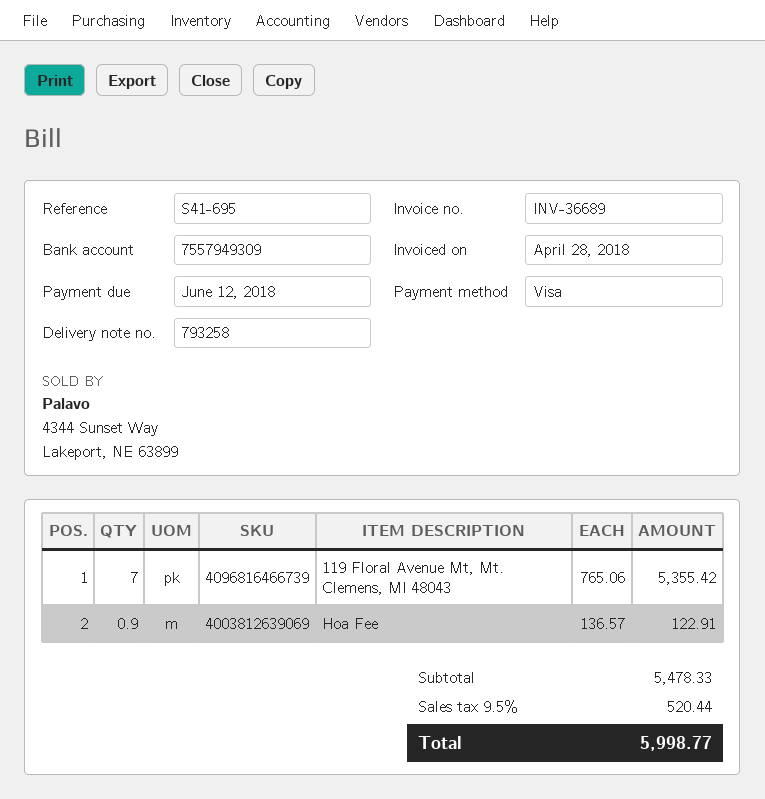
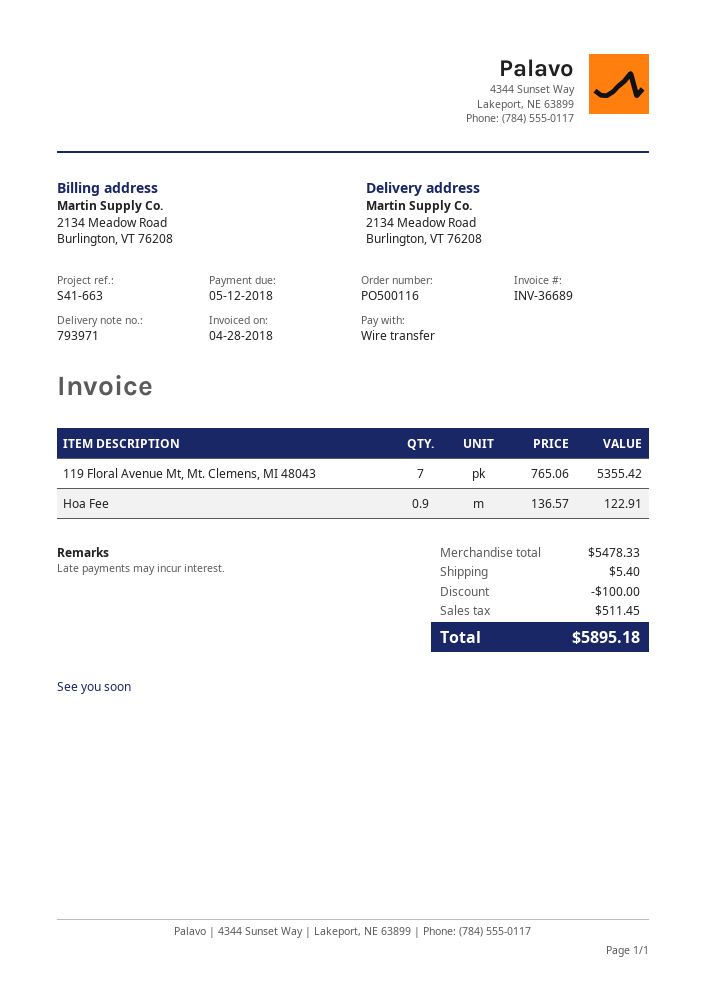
delivery note number: 793258 -> 793971
due date: 2018-06-12 -> 2018-05-12
reference: S41-695 -> S41-663
payment method: Visa -> bank transfer
discount: none -> 100.00
shipping: none -> 5.40
tax: 520.44 -> 511.45
total: 5998.77 -> 5895.18

